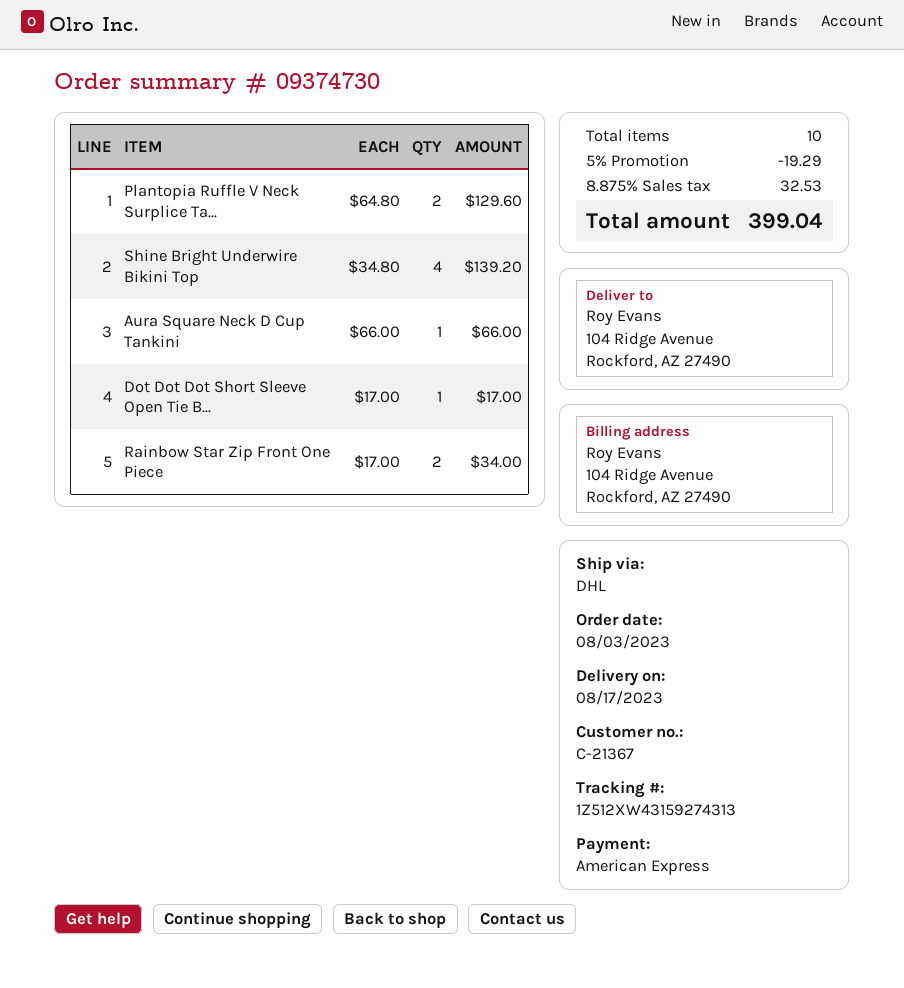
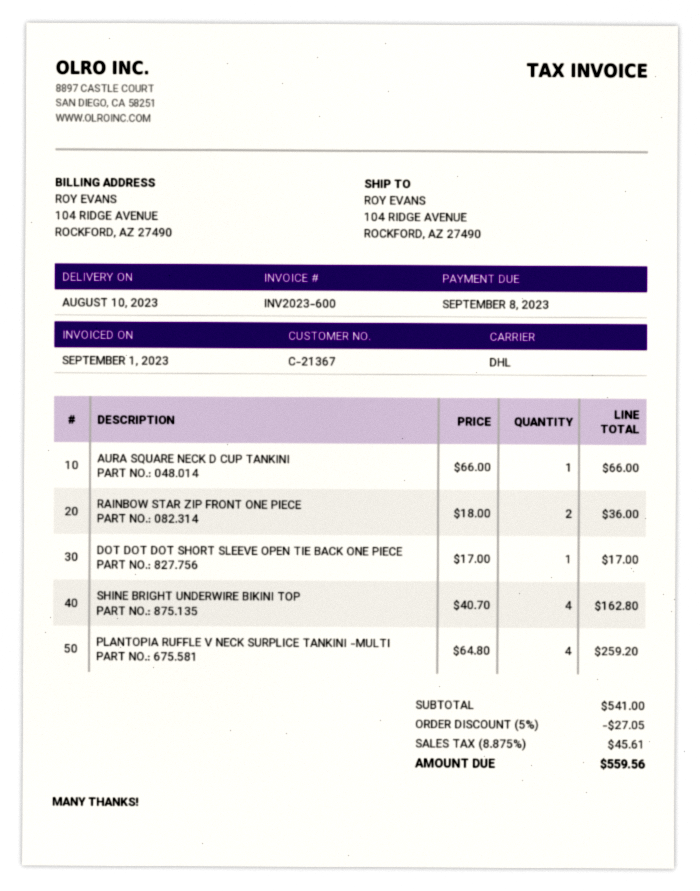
delivery date: 2023-08-17 -> 2023-08-10
Plantopia Ruffle V Neck Surplice Ta...: 2 x 64.80 = 129.60 -> 4 x 64.80 = 259.20
Shine Bright Underwire Bikini Top: 4 x 34.80 = 139.20 -> 4 x 40.70 = 162.80
Rainbow Star Zip Front One Piece: 2 x 17.00 = 34.00 -> 2 x 18.00 = 36.00
discount: 5% = 19.29 -> 5% = 27.05
tax: 8.875% = 32.53 -> 8.875% = 45.61
total: 399.04 -> 559.56

